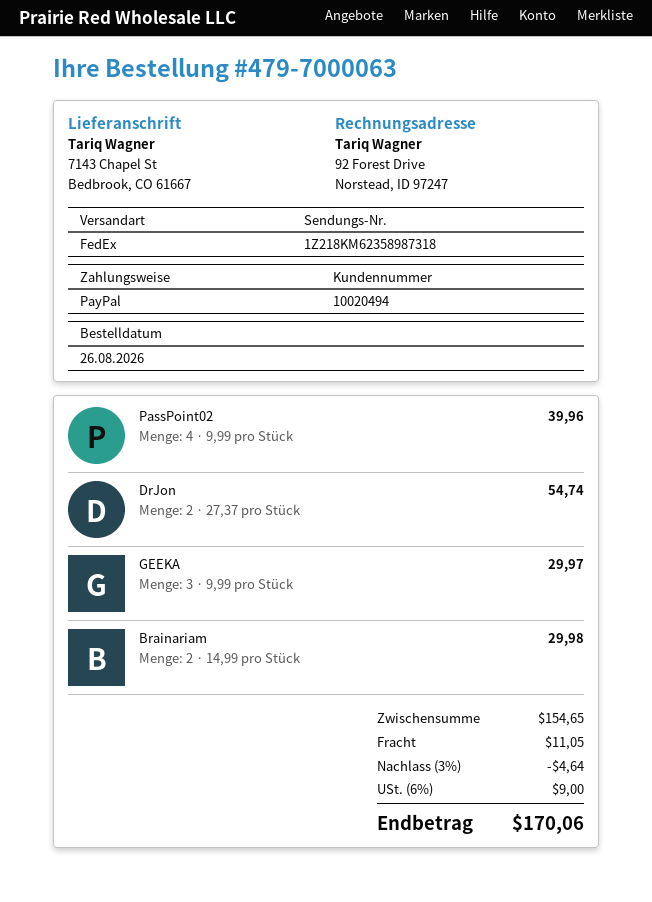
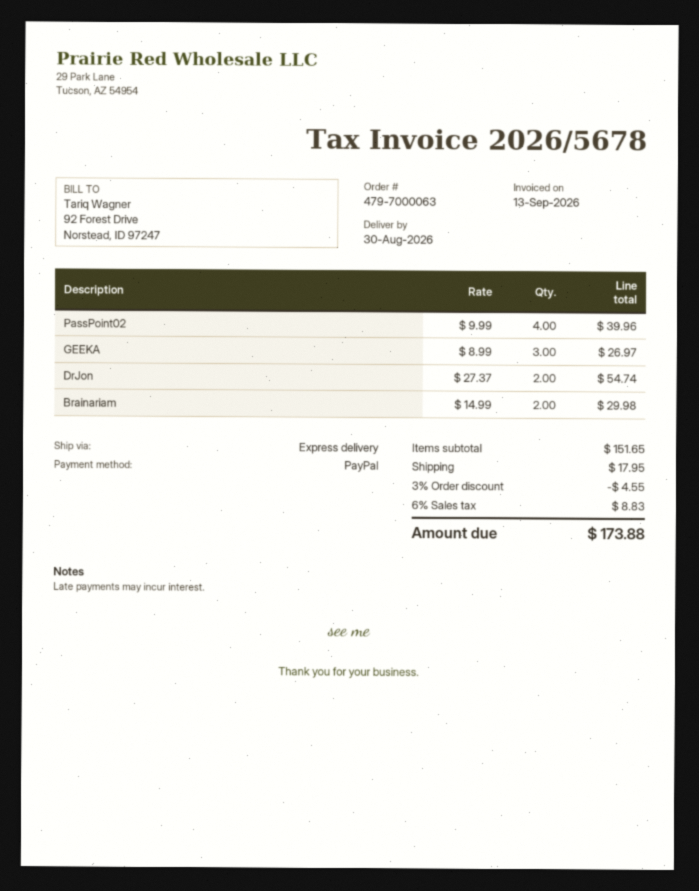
shipping method: FedEx -> express
GEEKA: 3 x 9.99 = 29.97 -> 3 x 8.99 = 26.97
subtotal: 154.65 -> 151.65
discount: 3% = 4.64 -> 3% = 4.55
shipping: 11.05 -> 17.95
tax: 6% = 9.00 -> 6% = 8.83
total: 170.06 -> 173.88

